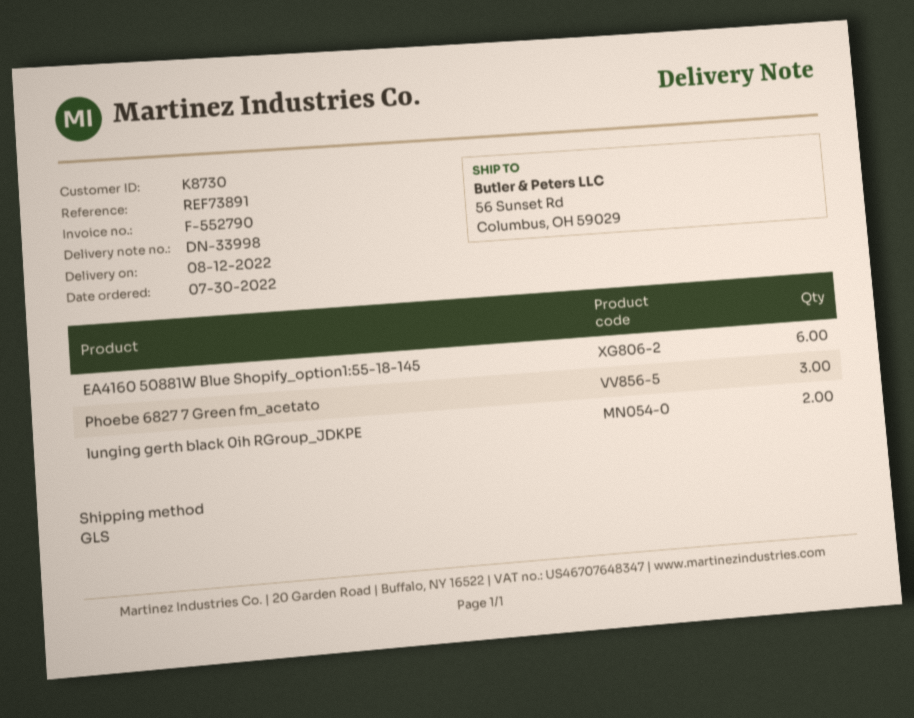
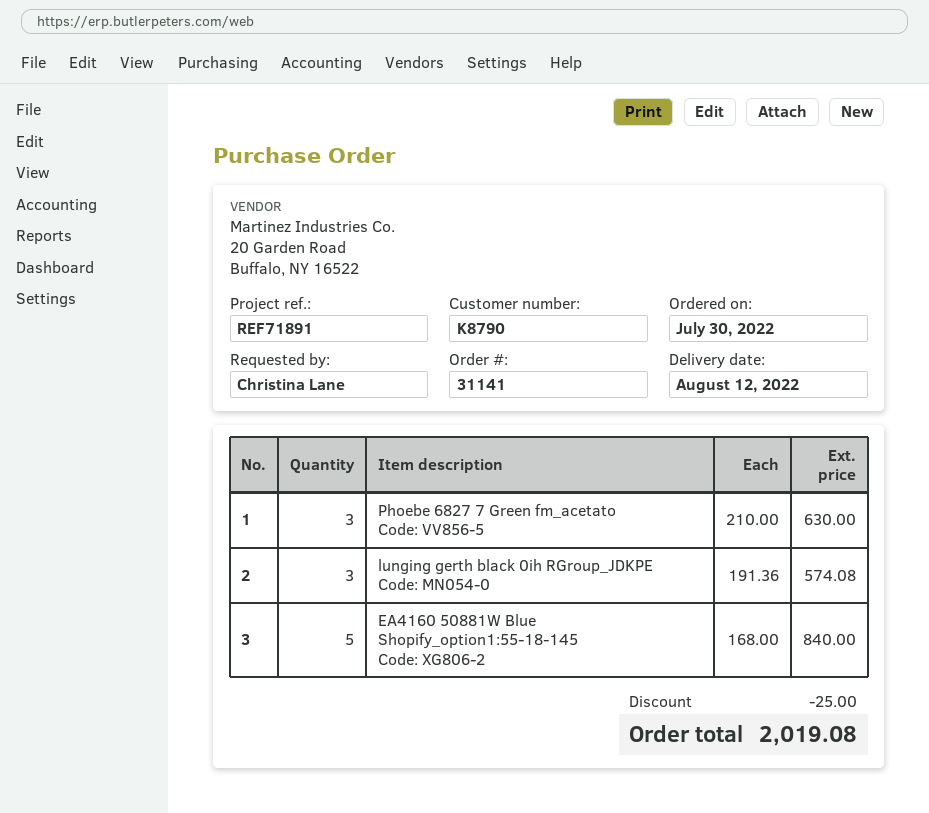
customer number: K8730 -> K8790
reference: REF73891 -> REF71891
EA4160 50881W Blue Shopify_option1:55-18-145: 6 -> 5
lunging gerth black 0ih RGroup_JDKPE: 2 -> 3

